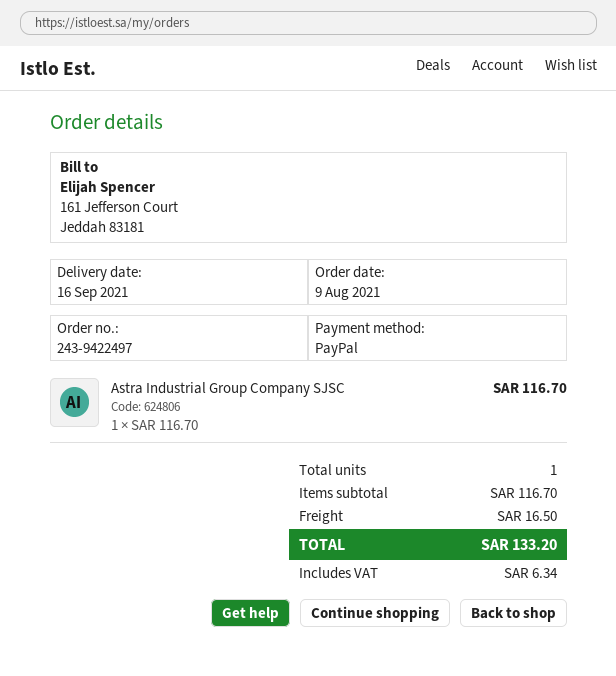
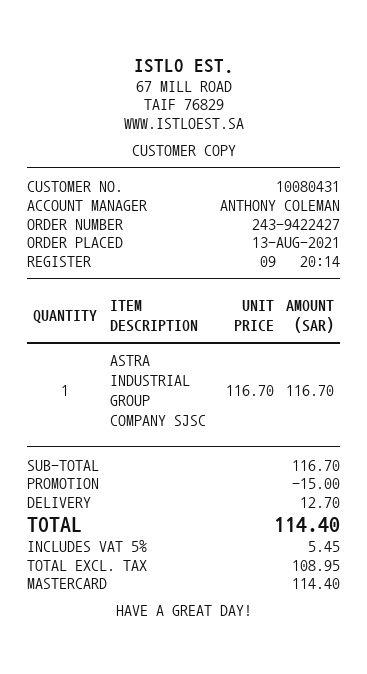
order number: 243-9422497 -> 243-9422427
order date: 2021-08-09 -> 2021-08-13
payment method: PayPal -> Mastercard
discount: none -> 15.00
shipping: 16.50 -> 12.70
tax: 6.34 -> 5.45
total: 133.20 -> 114.40

